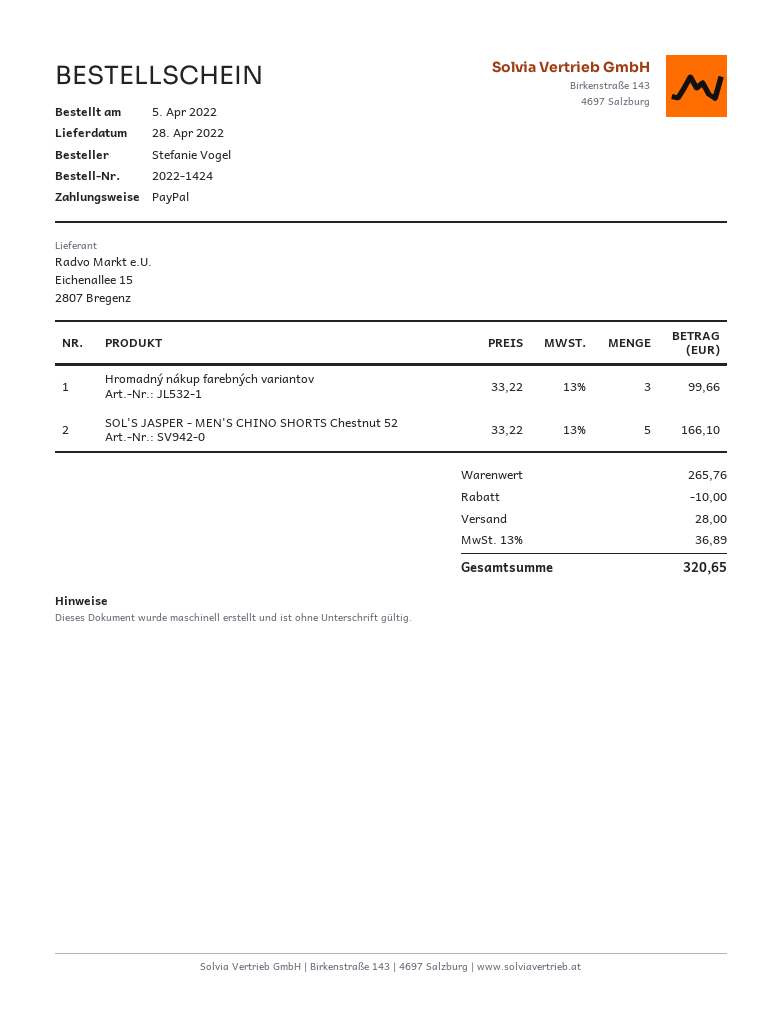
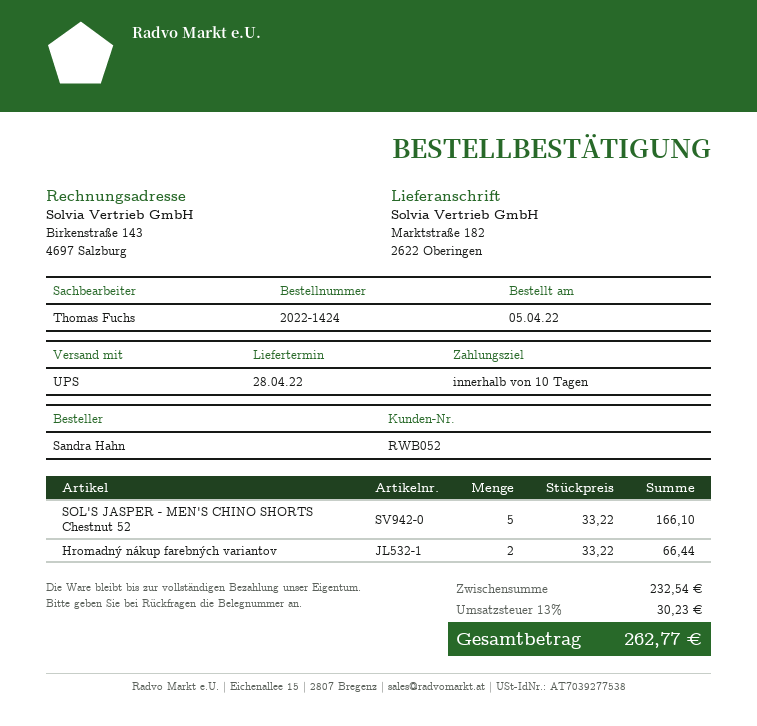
ordered by: Stefanie Vogel -> Sandra Hahn
Hromadný nákup farebných variantov: 3 x 33.22 = 99.66 -> 2 x 33.22 = 66.44
subtotal: 265.76 -> 232.54
discount: 10.00 -> none
shipping: 28.00 -> none
tax: 13% = 36.89 -> 13% = 30.23
total: 320.65 -> 262.77

